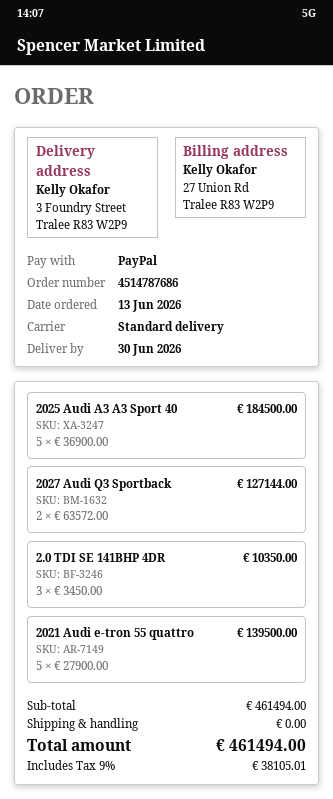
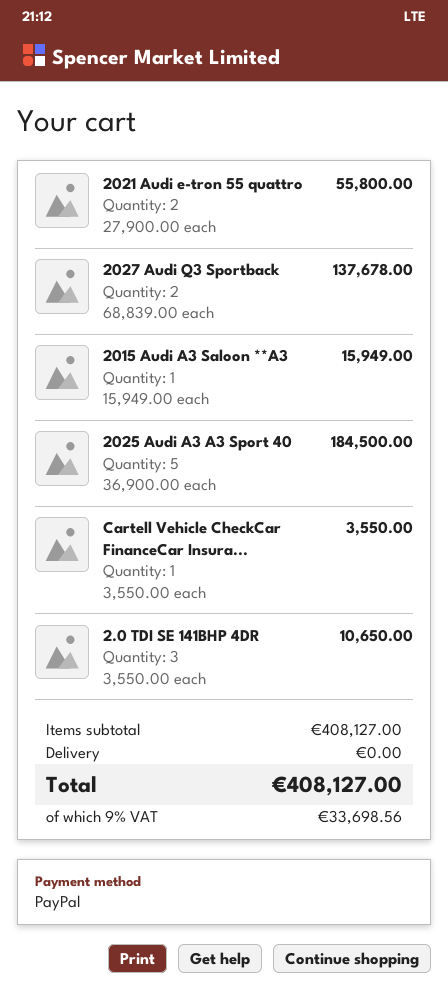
2027 Audi Q3 Sportback: 2 x 63572.00 = 127144.00 -> 2 x 68839.00 = 137678.00
2.0 TDI SE 141BHP 4DR: 3 x 3450.00 = 10350.00 -> 3 x 3550.00 = 10650.00
2021 Audi e-tron 55 quattro: 5 x 27900.00 = 139500.00 -> 2 x 27900.00 = 55800.00
2015 Audi A3 Saloon **A3: none -> 1 x 15949.00 = 15949.00
Cartell Vehicle CheckCar FinanceCar Insura...: none -> 1 x 3550.00 = 3550.00
subtotal: 461494.00 -> 408127.00
tax: 9% = 38105.01 -> 9% = 33698.56
total: 461494.00 -> 408127.00

